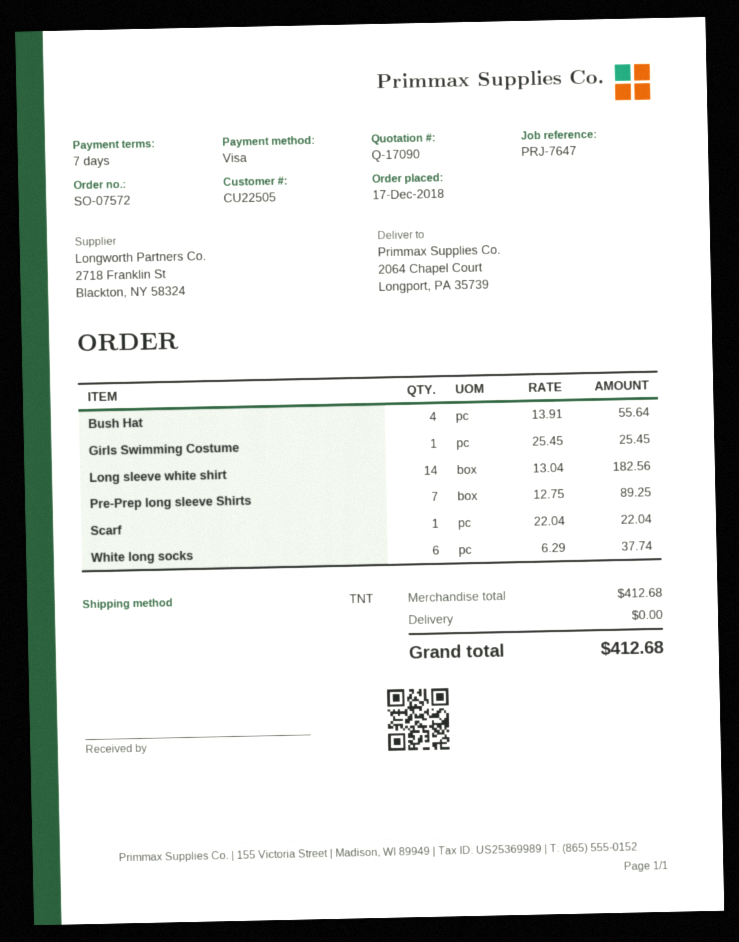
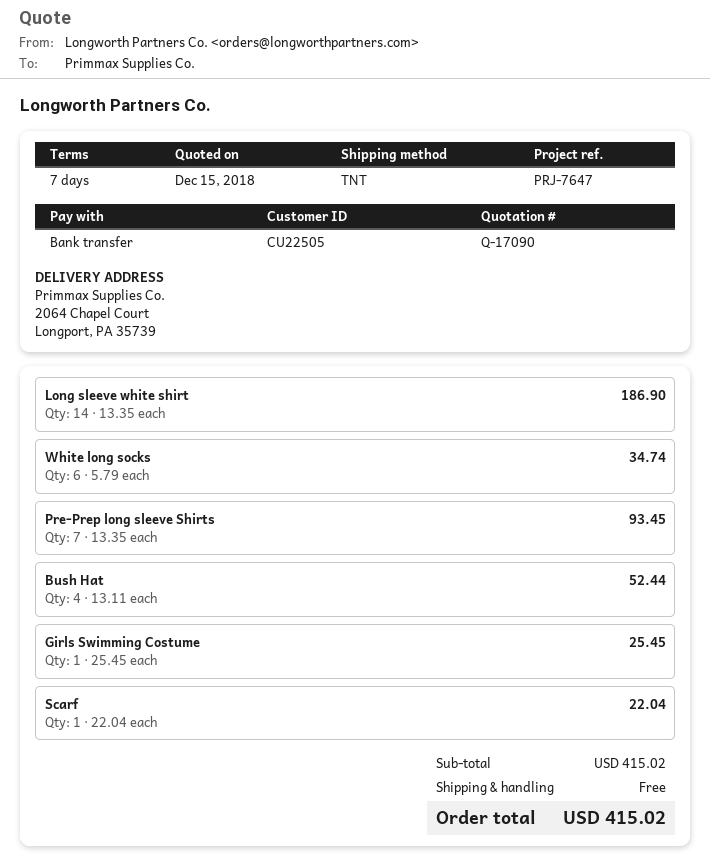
payment method: Visa -> bank transfer
Bush Hat: 4 x 13.91 = 55.64 -> 4 x 13.11 = 52.44
Long sleeve white shirt: 14 x 13.04 = 182.56 -> 14 x 13.35 = 186.90
Pre-Prep long sleeve Shirts: 7 x 12.75 = 89.25 -> 7 x 13.35 = 93.45
White long socks: 6 x 6.29 = 37.74 -> 6 x 5.79 = 34.74
subtotal: 412.68 -> 415.02
total: 412.68 -> 415.02

